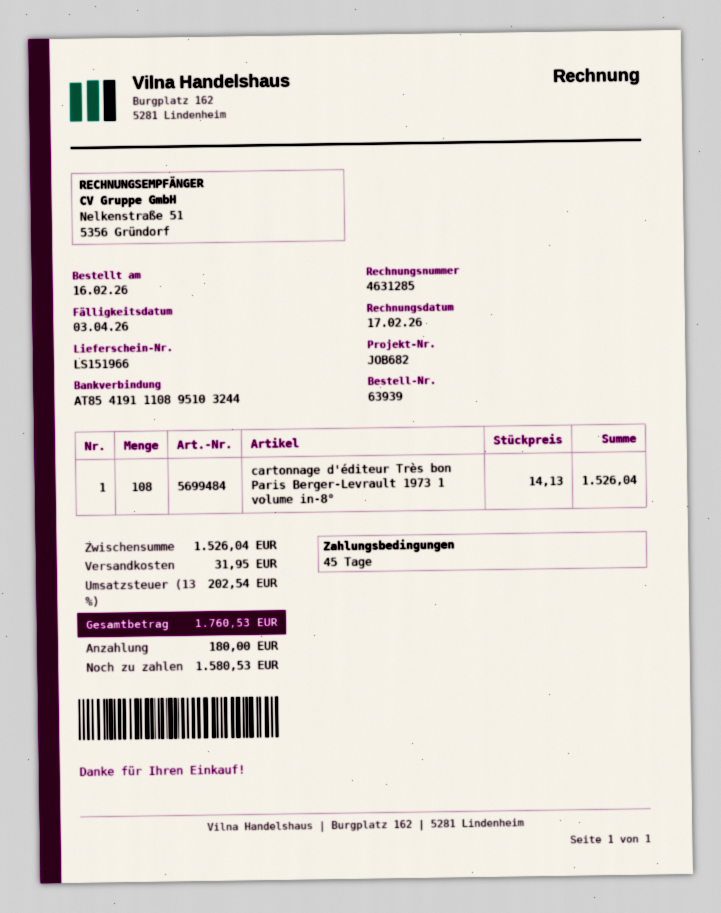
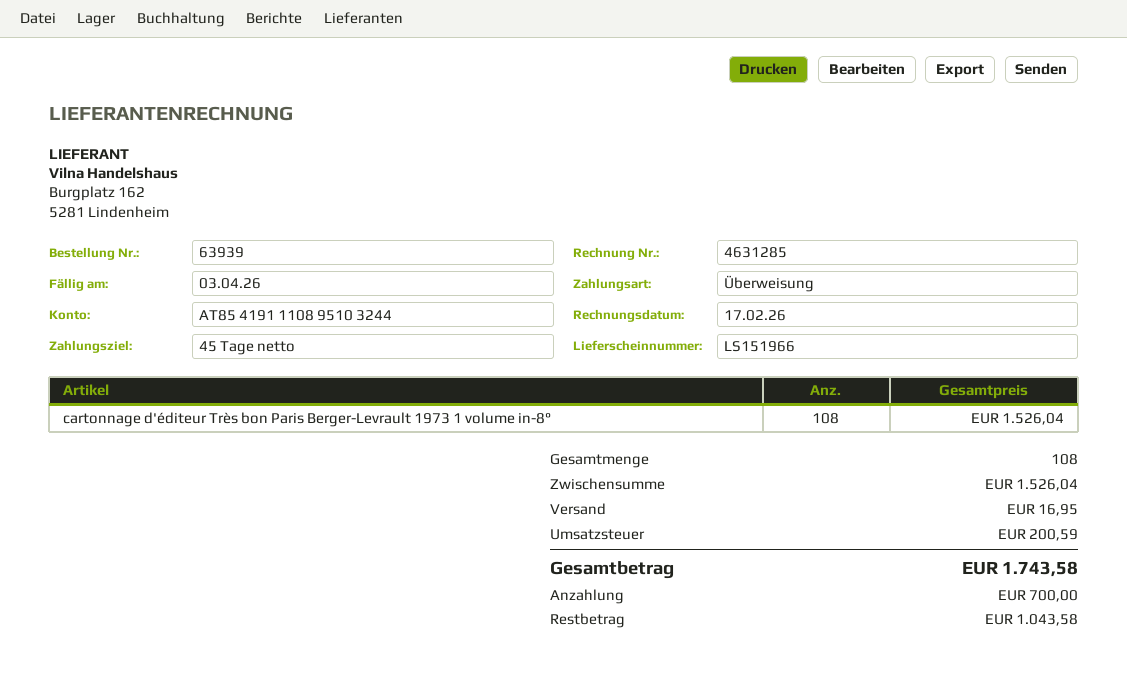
shipping: 31.95 -> 16.95
tax: 202.54 -> 200.59
total: 1760.53 -> 1743.58
deposit: 180.00 -> 700.00
balance: 1580.53 -> 1043.58

